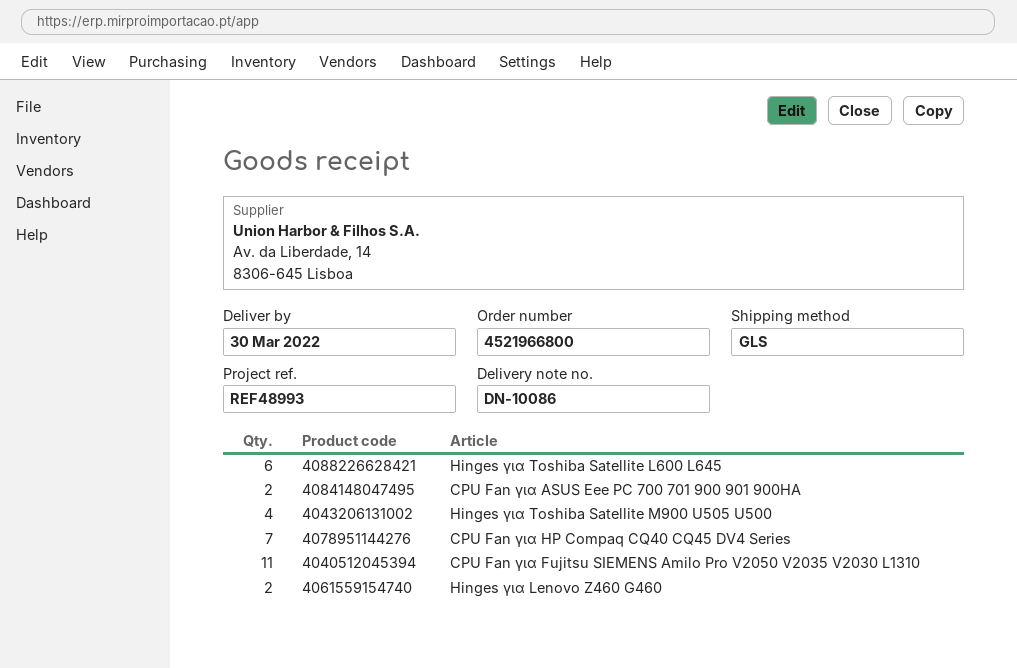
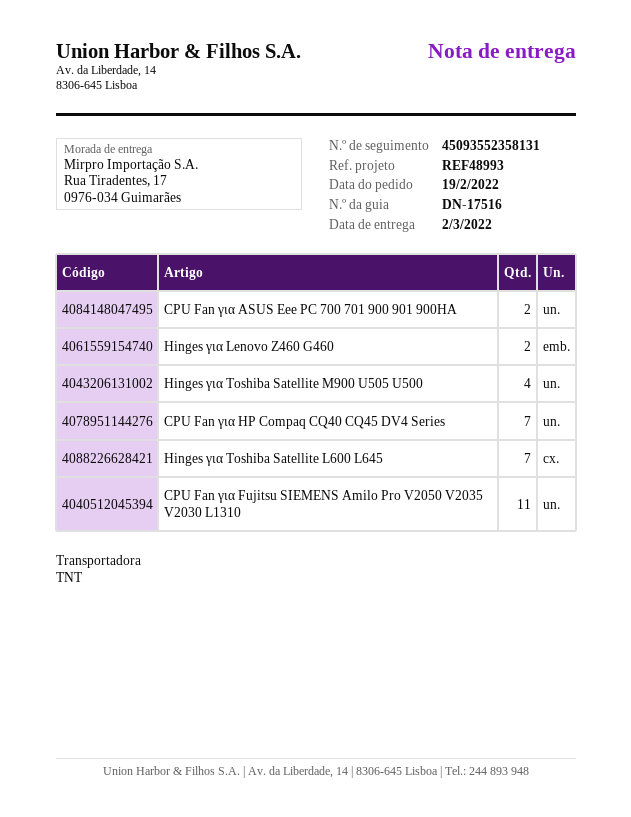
delivery note number: DN-10086 -> DN-17516
delivery date: 2022-03-30 -> 2022-03-02
shipping method: GLS -> TNT
Hinges για Toshiba Satellite L600 L645: 6 -> 7

